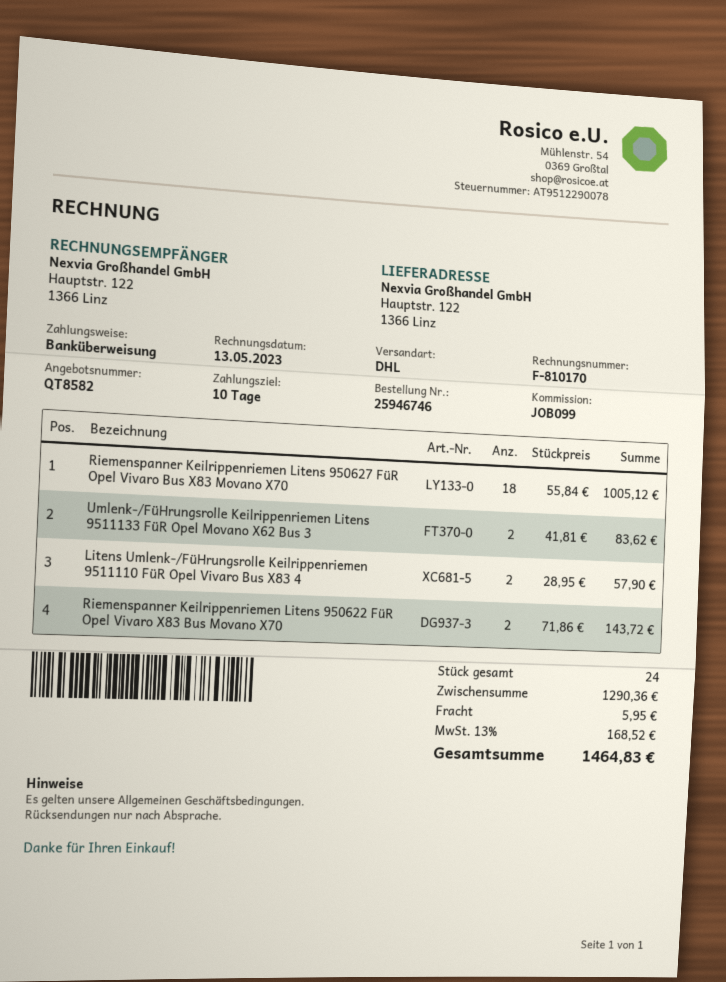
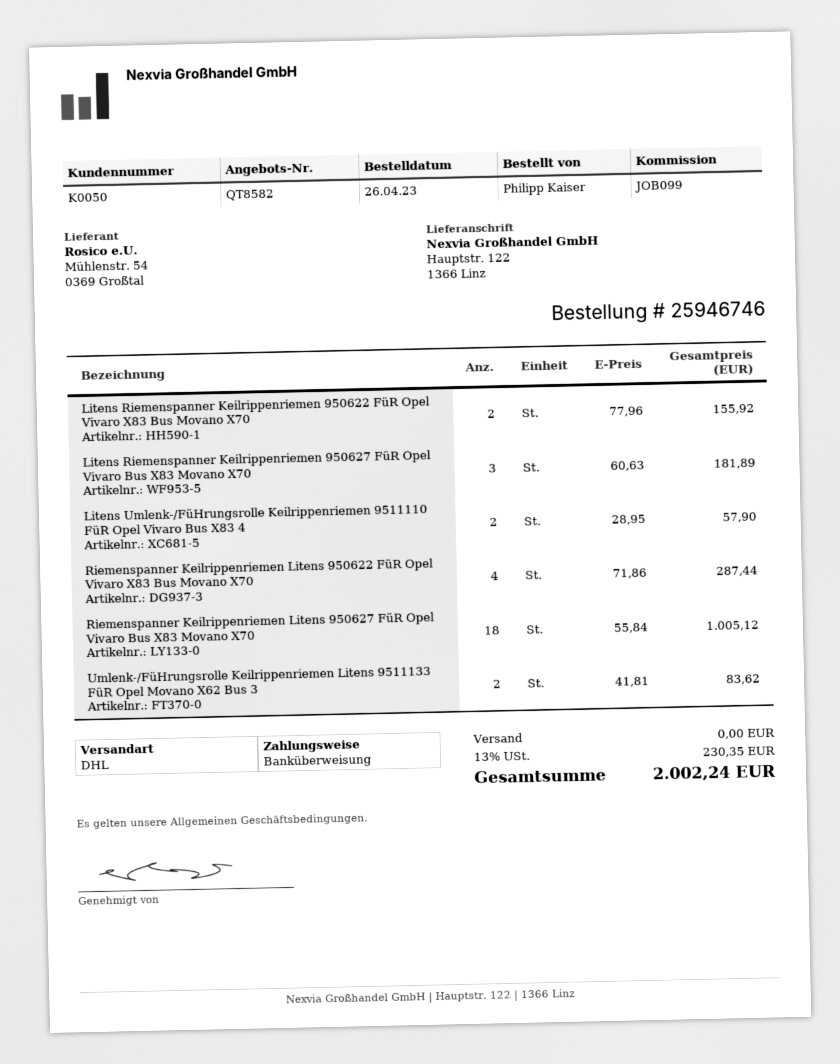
Riemenspanner Keilrippenriemen Litens 950622 FüR Opel Vivaro X83 Bus Movano X70: 2 x 71.86 = 143.72 -> 4 x 71.86 = 287.44
Litens Riemenspanner Keilrippenriemen 950622 FüR Opel Vivaro X83 Bus Movano X70: none -> 2 x 77.96 = 155.92
Litens Riemenspanner Keilrippenriemen 950627 FüR Opel Vivaro Bus X83 Movano X70: none -> 3 x 60.63 = 181.89
shipping: 5.95 -> 0.00
tax: 13% = 168.52 -> 13% = 230.35
total: 1464.83 -> 2002.24

